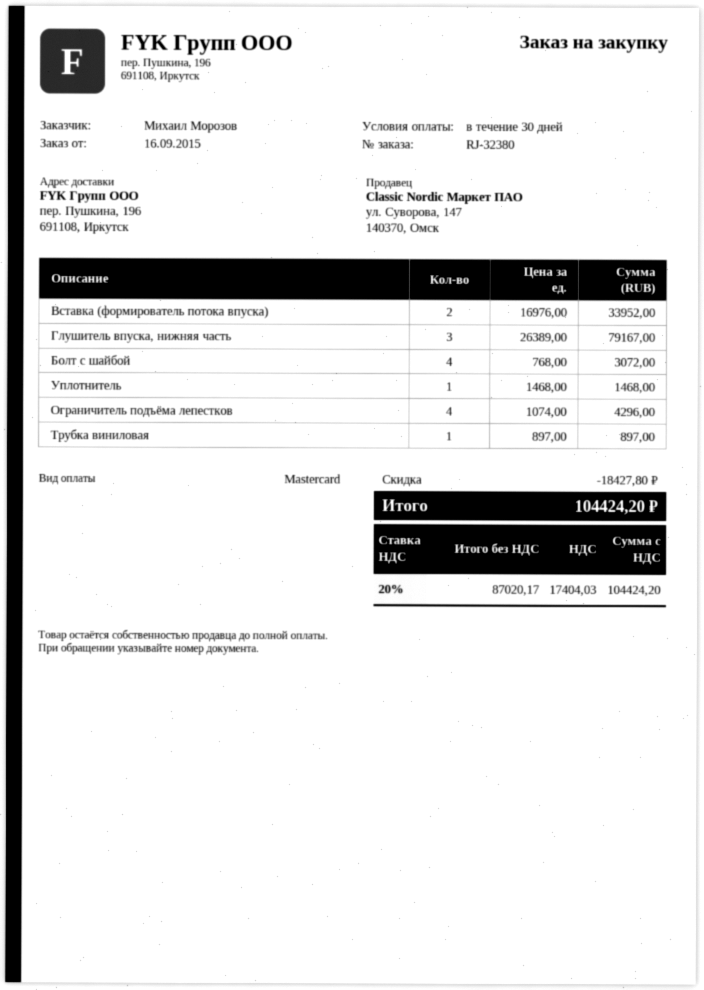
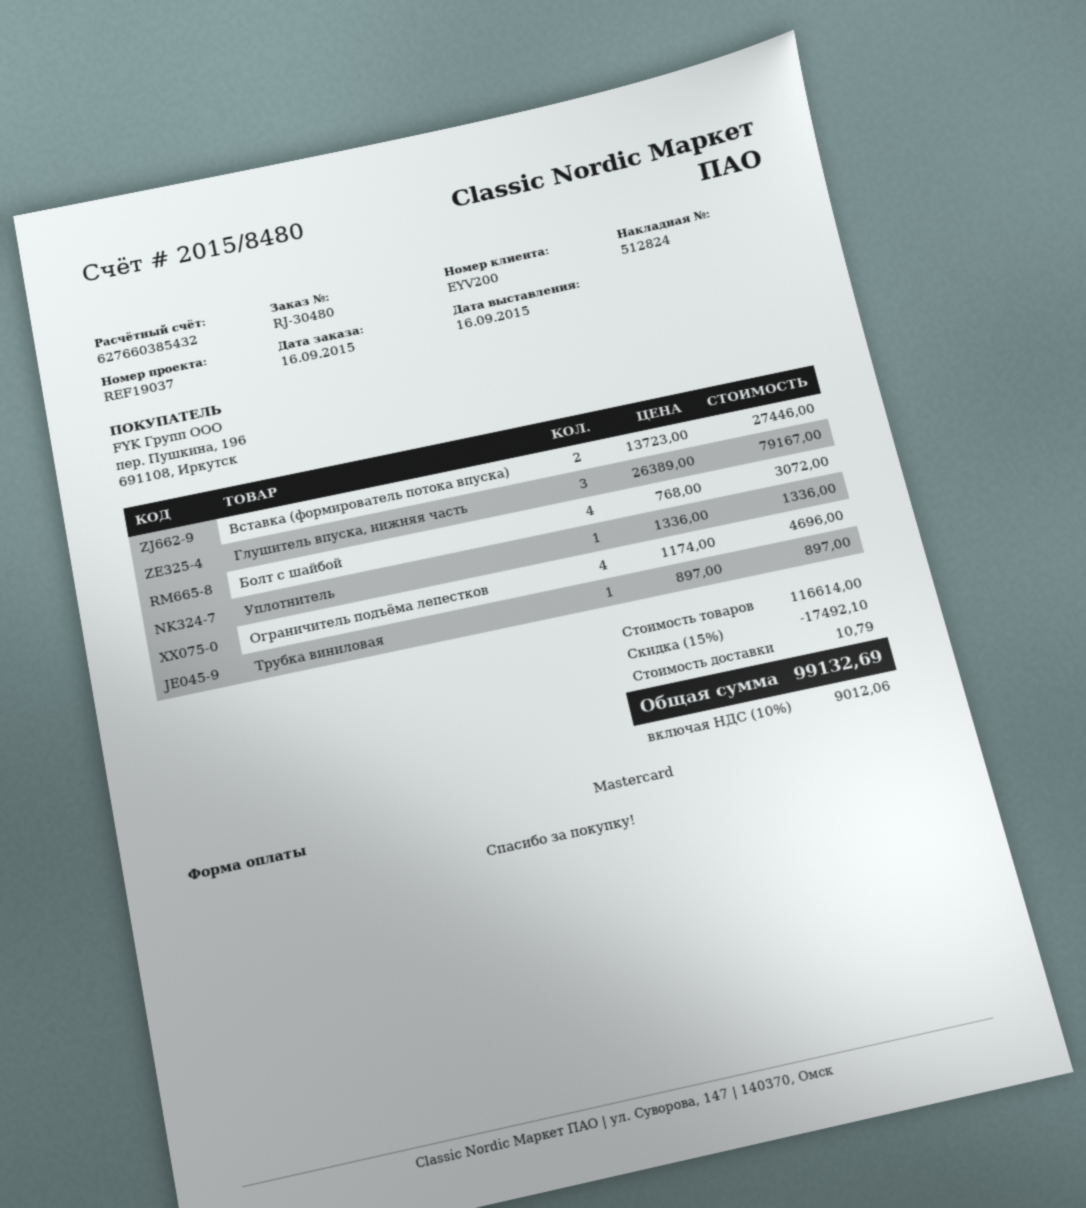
order number: RJ-32380 -> RJ-30480
Вставка (формирователь потока впуска): 2 x 16976.00 = 33952.00 -> 2 x 13723.00 = 27446.00
Уплотнитель: 1 x 1468.00 = 1468.00 -> 1 x 1336.00 = 1336.00
Ограничитель подъёма лепестков: 4 x 1074.00 = 4296.00 -> 4 x 1174.00 = 4696.00
discount: 18427.80 -> 17492.10
shipping: none -> 10.79
tax: 20% = 17404.03 -> 10% = 9012.06
total: 104424.20 -> 99132.69

